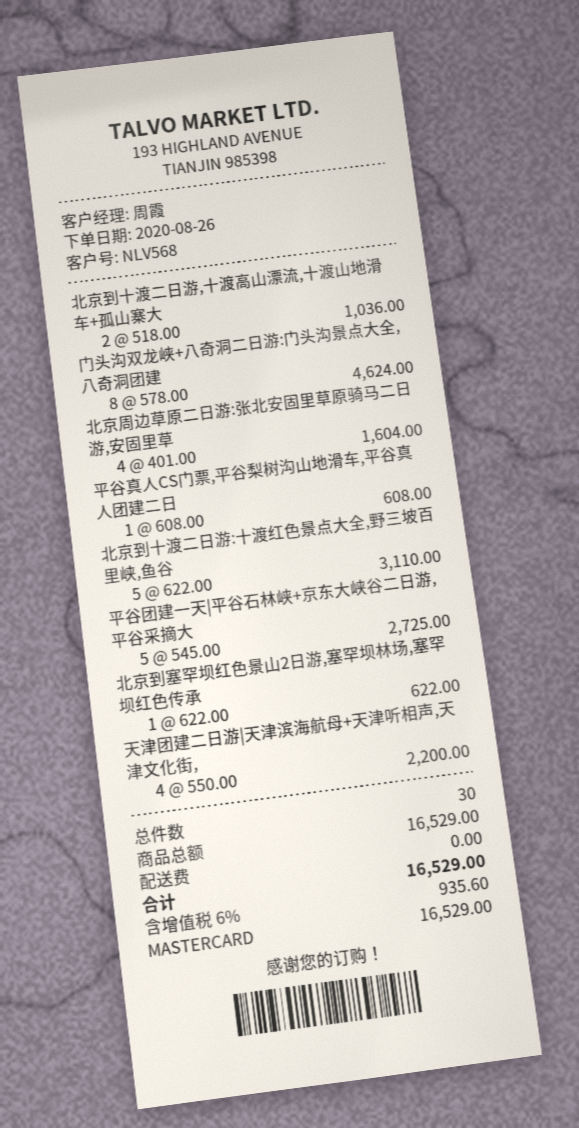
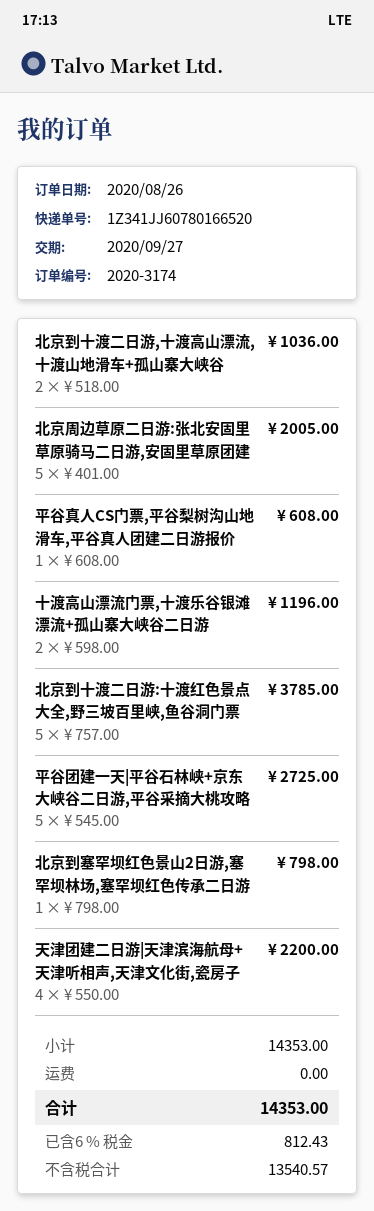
门头沟双龙峡+八奇洞二日游:门头沟景点大全,八奇洞团建: 8 x 578.00 = 4624.00 -> none
北京周边草原二日游:张北安固里草原骑马二日游,安固里草: 4 x 401.00 = 1604.00 -> 5 x 401.00 = 2005.00
北京到十渡二日游:十渡红色景点大全,野三坡百里峡,鱼谷: 5 x 622.00 = 3110.00 -> 5 x 757.00 = 3785.00
北京到塞罕坝红色景山2日游,塞罕坝林场,塞罕坝红色传承: 1 x 622.00 = 622.00 -> 1 x 798.00 = 798.00
十渡高山漂流门票,十渡乐谷银滩漂流+孤山寨大峡谷二日游: none -> 2 x 598.00 = 1196.00
subtotal: 16529.00 -> 14353.00
tax: 6% = 935.60 -> 6% = 812.43
total: 16529.00 -> 14353.00

